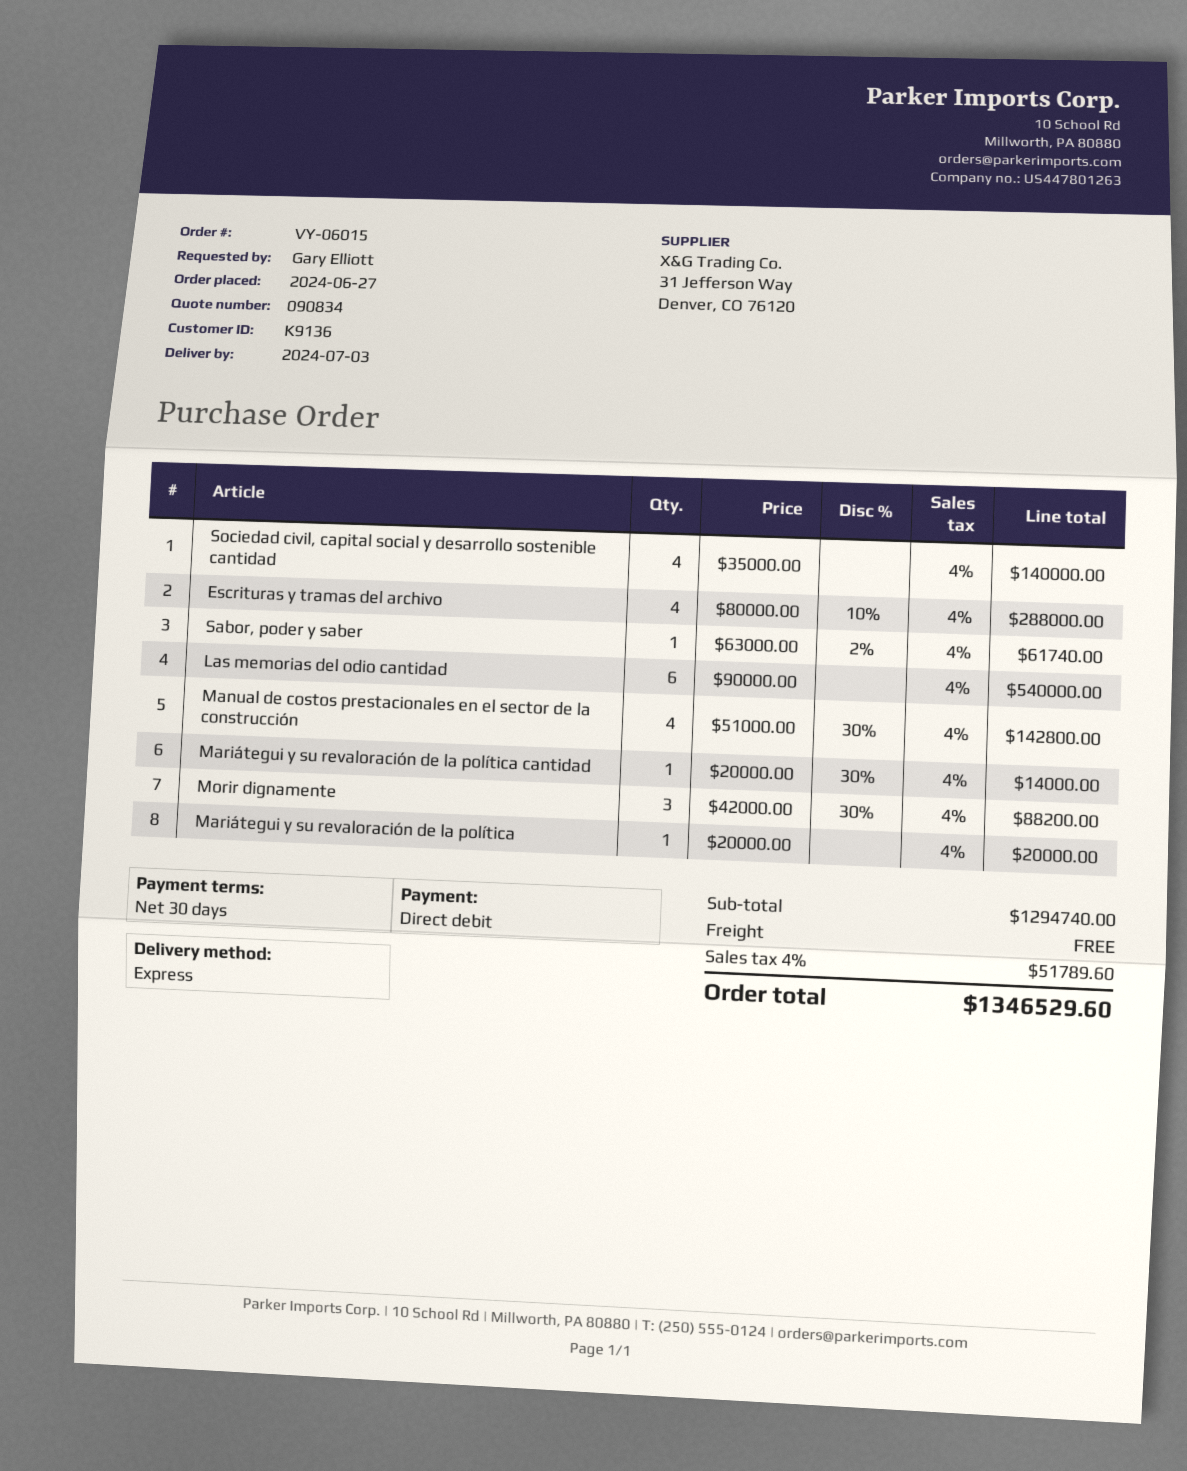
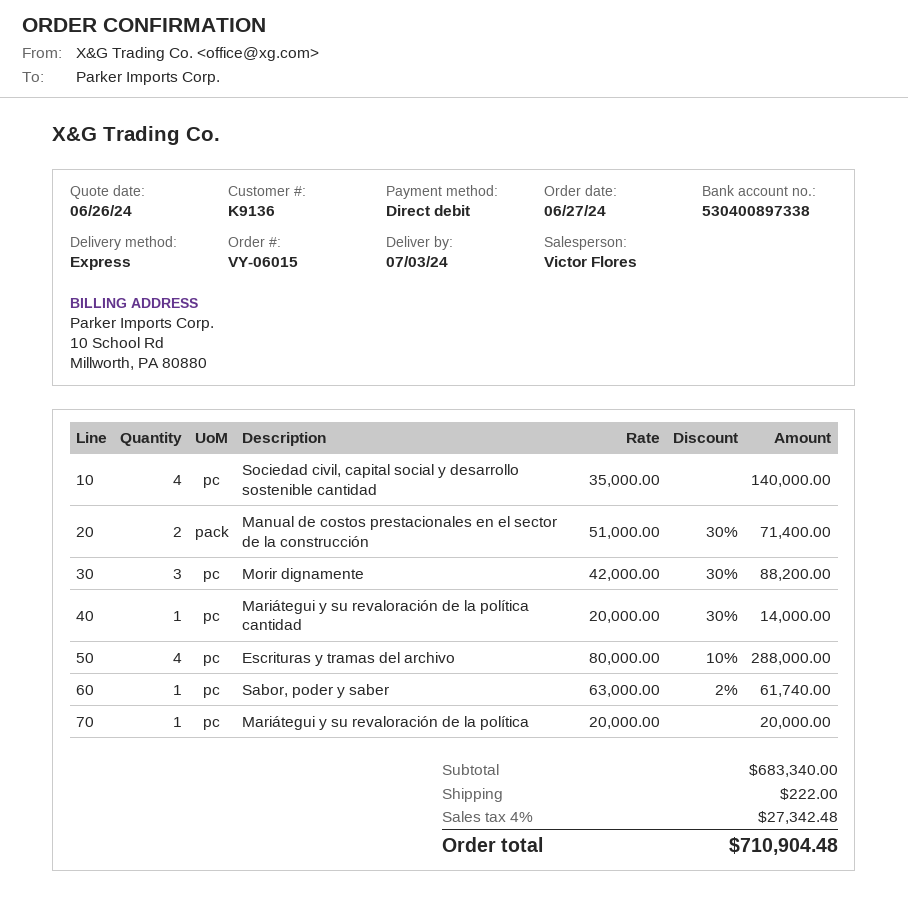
Las memorias del odio cantidad: 6 x 90000.00 = 540000.00 -> none
Manual de costos prestacionales en el sector de la construcción: 4 x 51000.00 - 30% = 142800.00 -> 2 x 51000.00 - 30% = 71400.00
subtotal: 1294740.00 -> 683340.00
shipping: 0.00 -> 222.00
tax: 4% = 51789.60 -> 4% = 27342.48
total: 1346529.60 -> 710904.48

